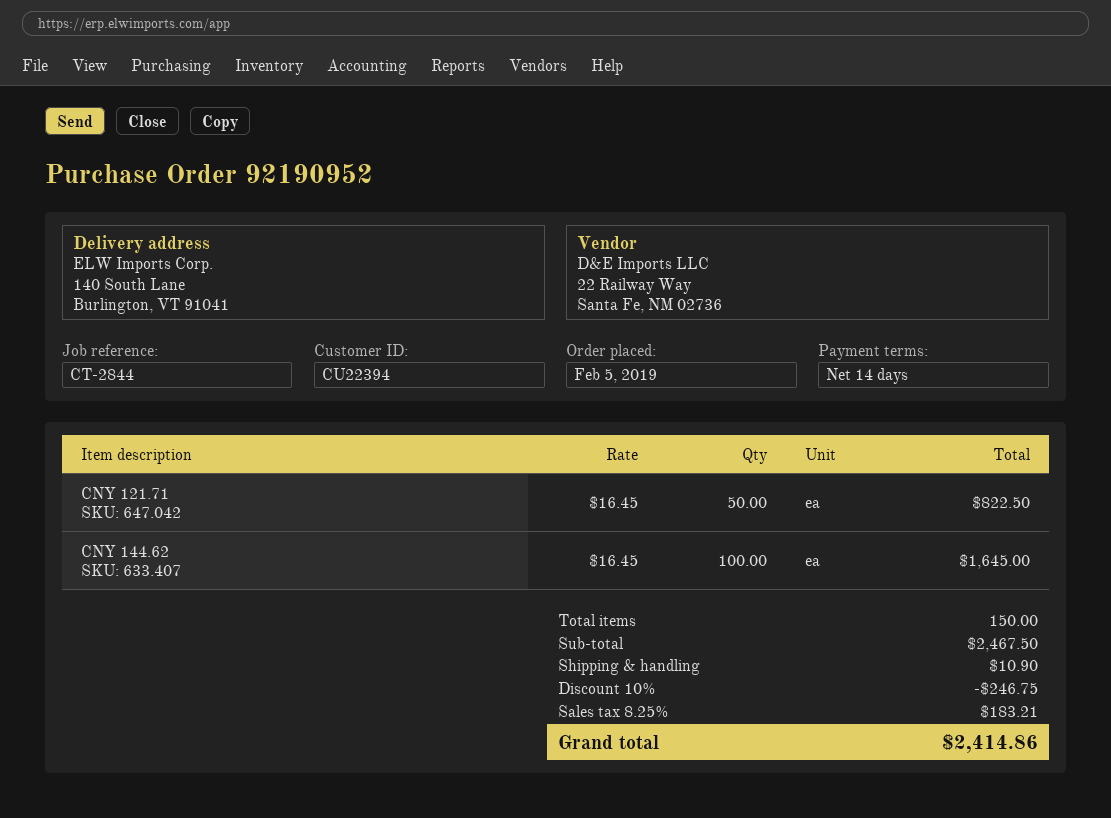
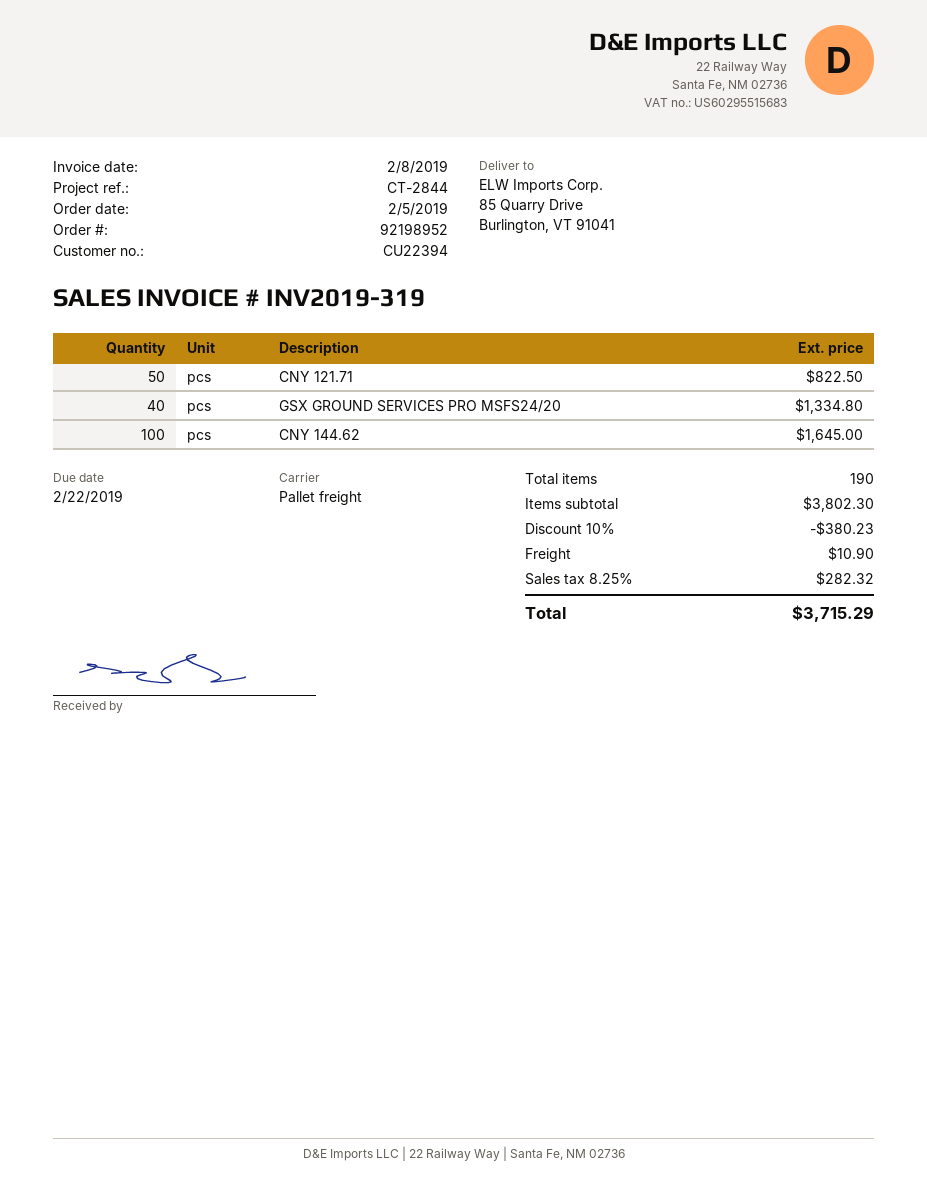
order number: 92190952 -> 92198952
ship to: 140 South Lane, Burlington, VT 91041 -> 85 Quarry Drive, Burlington, VT 91041
GSX GROUND SERVICES PRO MSFS24/20: none -> 40 for 1334.80
total quantity: 150 -> 190
subtotal: 2467.50 -> 3802.30
discount: 10% = 246.75 -> 10% = 380.23
tax: 8.25% = 183.21 -> 8.25% = 282.32
total: 2414.86 -> 3715.29

